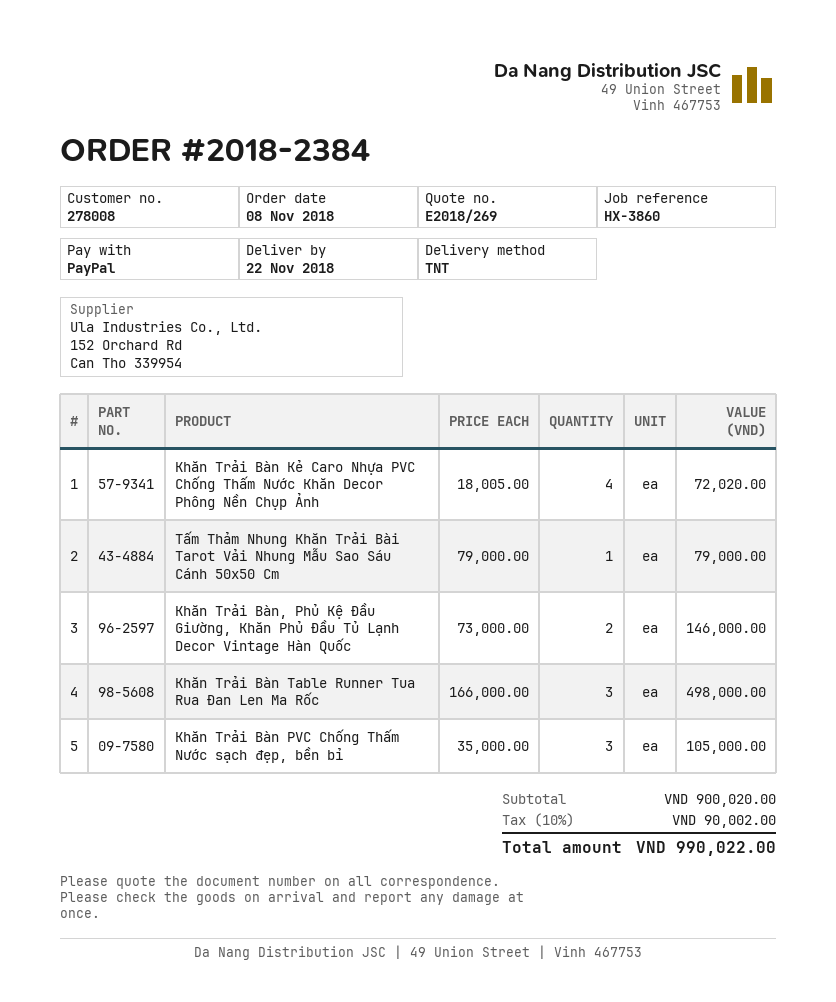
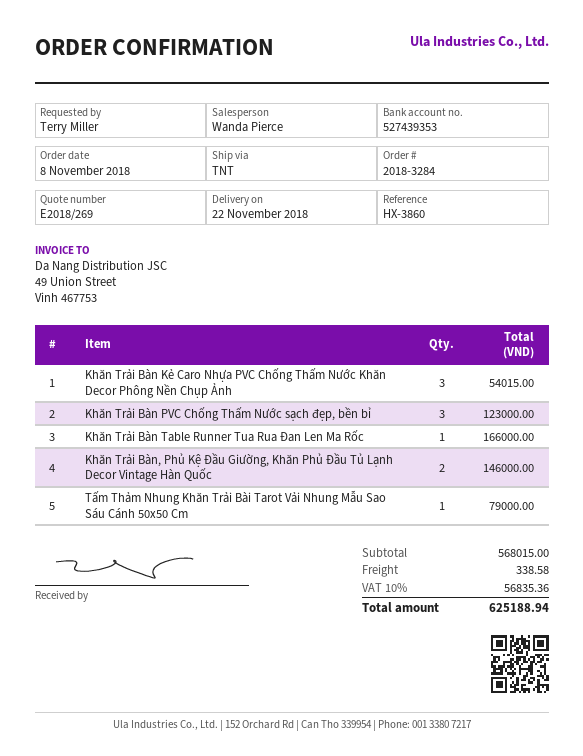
order number: 2018-2384 -> 2018-3284
Khăn Trải Bàn Kẻ Caro Nhựa PVC Chống Thấm Nước Khăn Decor Phông Nền Chụp Ảnh: 4 for 72020.00 -> 3 for 54015.00
Khăn Trải Bàn Table Runner Tua Rua Đan Len Ma Rốc: 3 for 498000.00 -> 1 for 166000.00
Khăn Trải Bàn PVC Chống Thấm Nước sạch đẹp, bền bỉ: 3 for 105000.00 -> 3 for 123000.00
subtotal: 900020.00 -> 568015.00
shipping: none -> 338.58
tax: 10% = 90002.00 -> 10% = 56835.36
total: 990022.00 -> 625188.94

